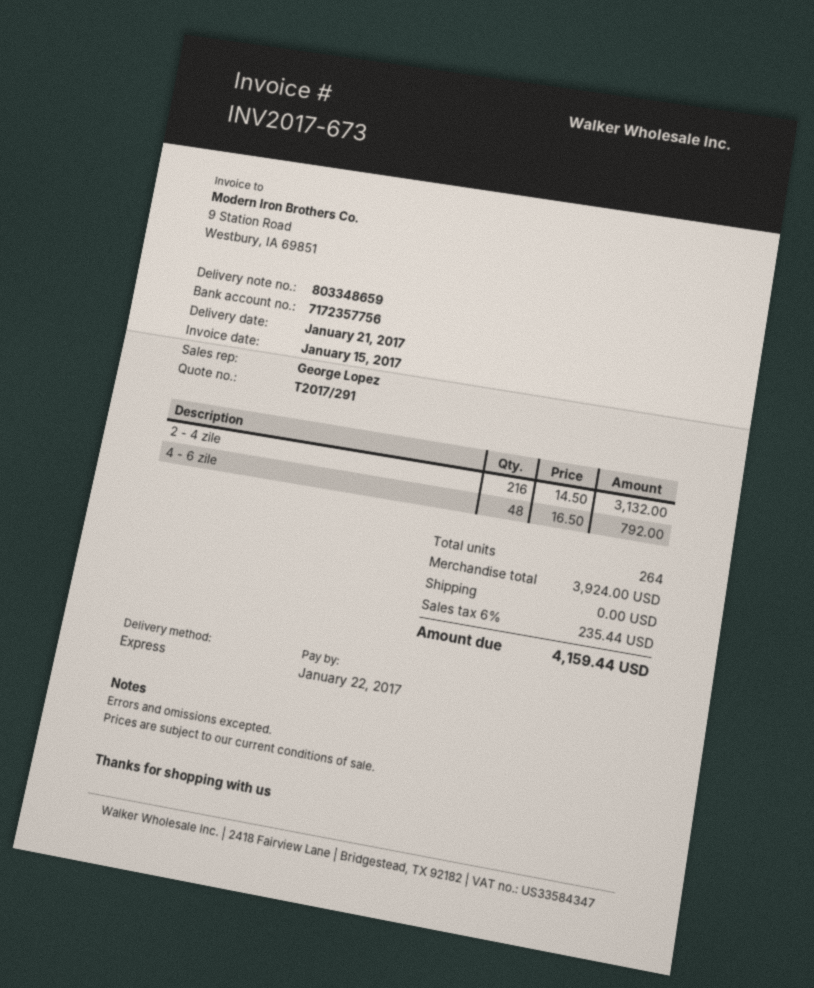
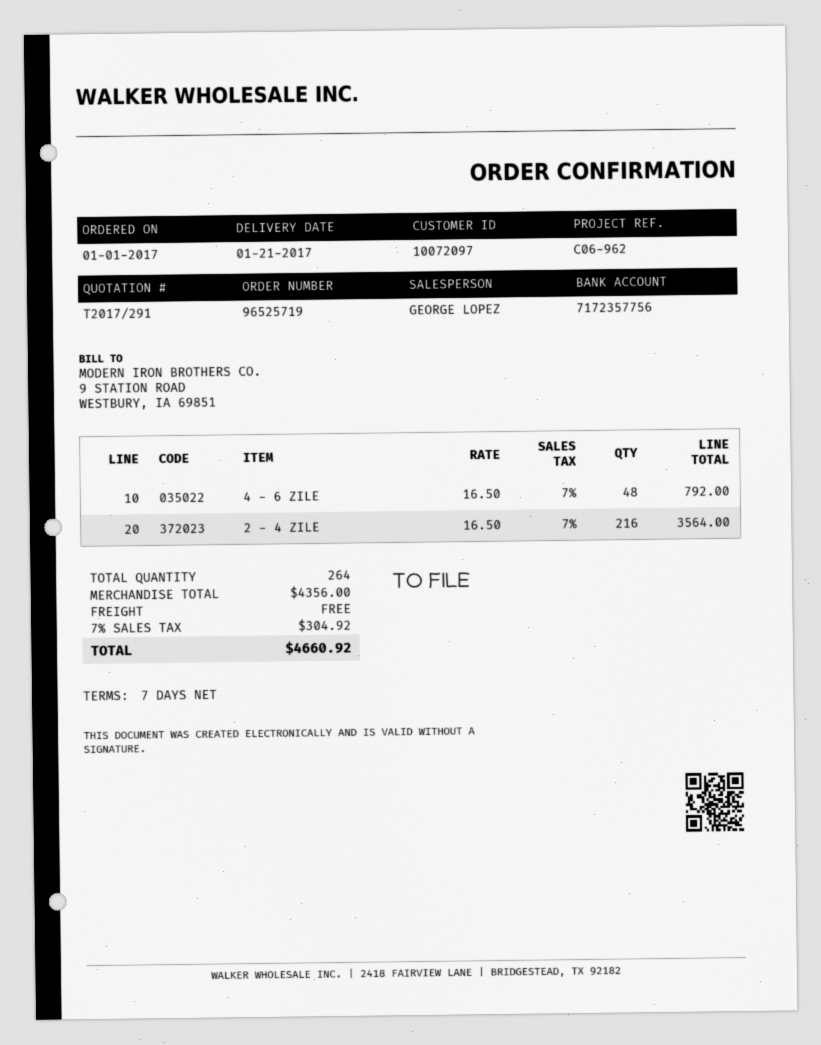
2 - 4 zile: 216 x 14.50 = 3132.00 -> 216 x 16.50 = 3564.00
subtotal: 3924.00 -> 4356.00
tax: 6% = 235.44 -> 7% = 304.92
total: 4159.44 -> 4660.92

